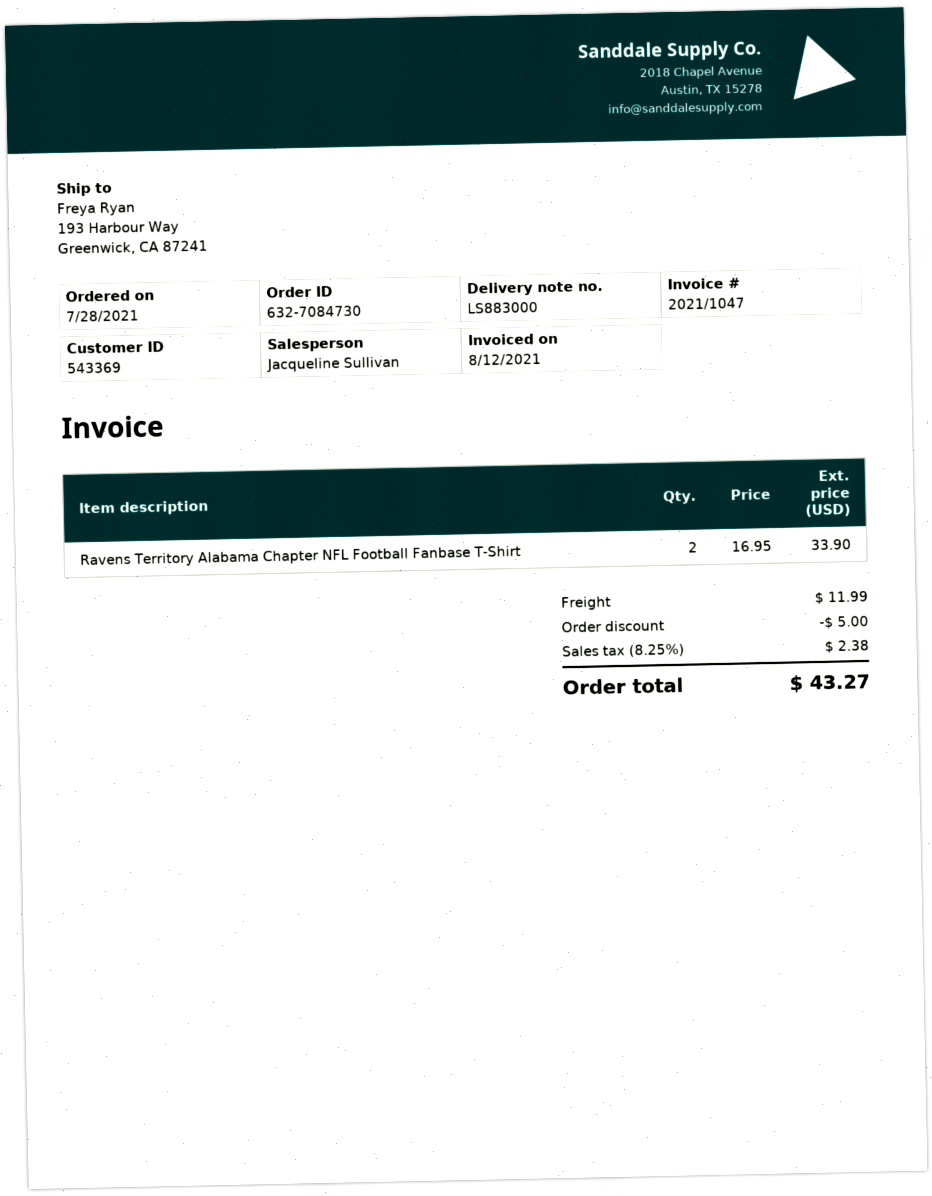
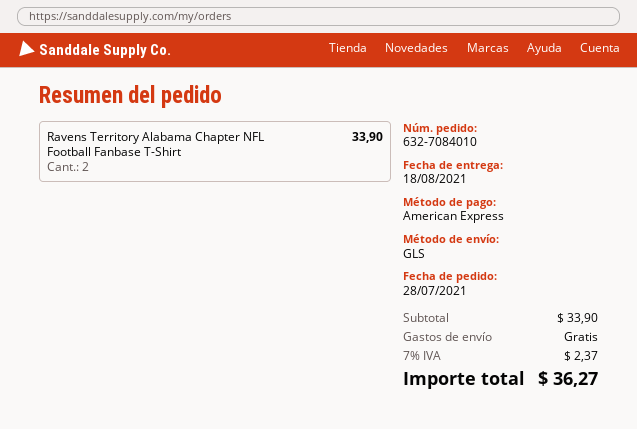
order number: 632-7084730 -> 632-7084010
discount: 5.00 -> none
shipping: 11.99 -> 0.00
tax: 8.25% = 2.38 -> 7% = 2.37
total: 43.27 -> 36.27

